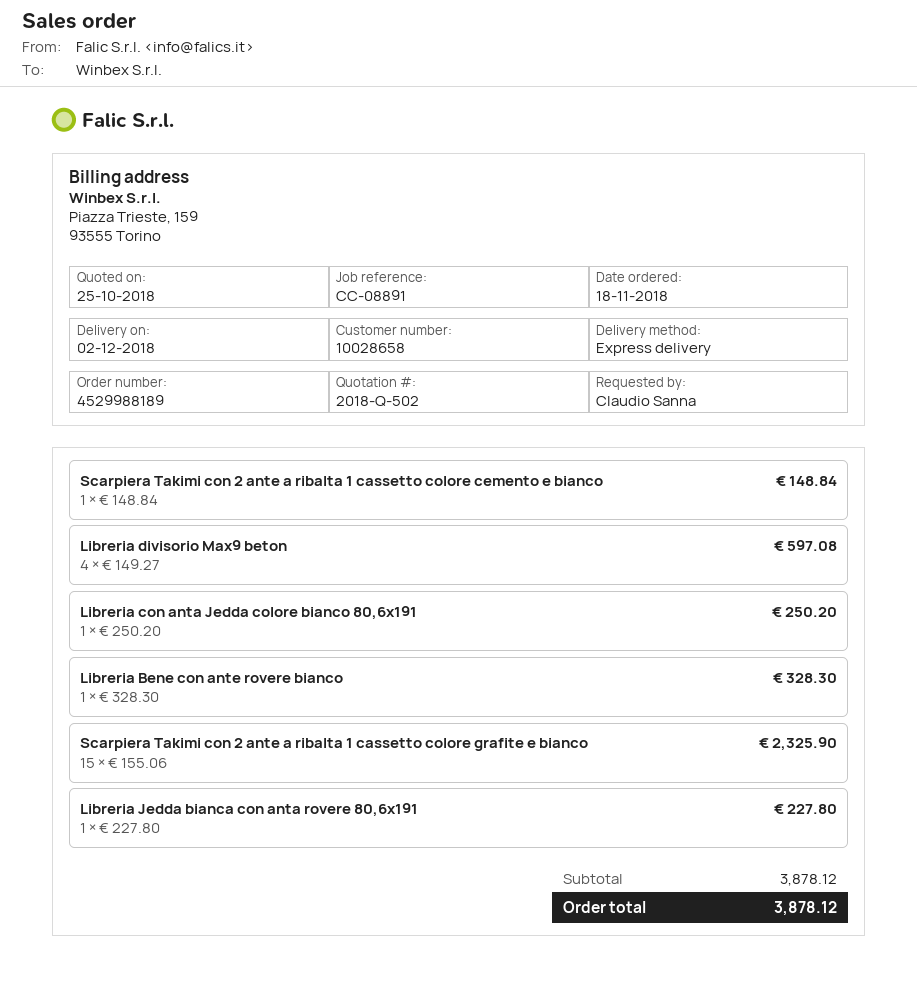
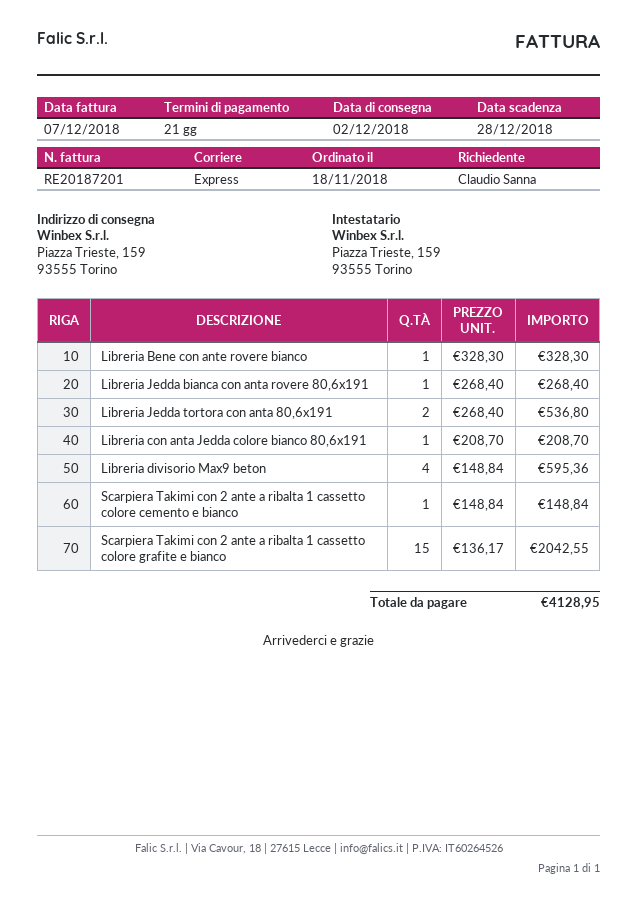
Libreria divisorio Max9 beton: 4 x 149.27 = 597.08 -> 4 x 148.84 = 595.36
Libreria con anta Jedda colore bianco 80,6x191: 1 x 250.20 = 250.20 -> 1 x 208.70 = 208.70
Scarpiera Takimi con 2 ante a ribalta 1 cassetto colore grafite e bianco: 15 x 155.06 = 2325.90 -> 15 x 136.17 = 2042.55
Libreria Jedda bianca con anta rovere 80,6x191: 1 x 227.80 = 227.80 -> 1 x 268.40 = 268.40
Libreria Jedda tortora con anta 80,6x191: none -> 2 x 268.40 = 536.80
total: 3878.12 -> 4128.95

